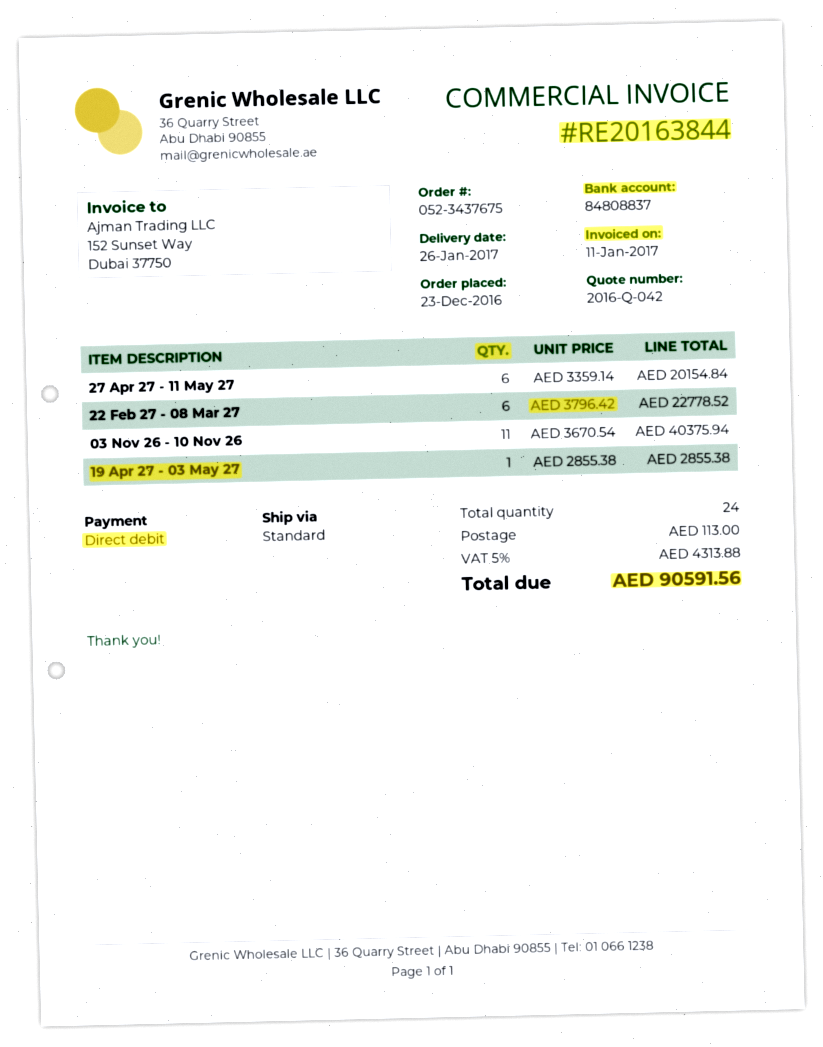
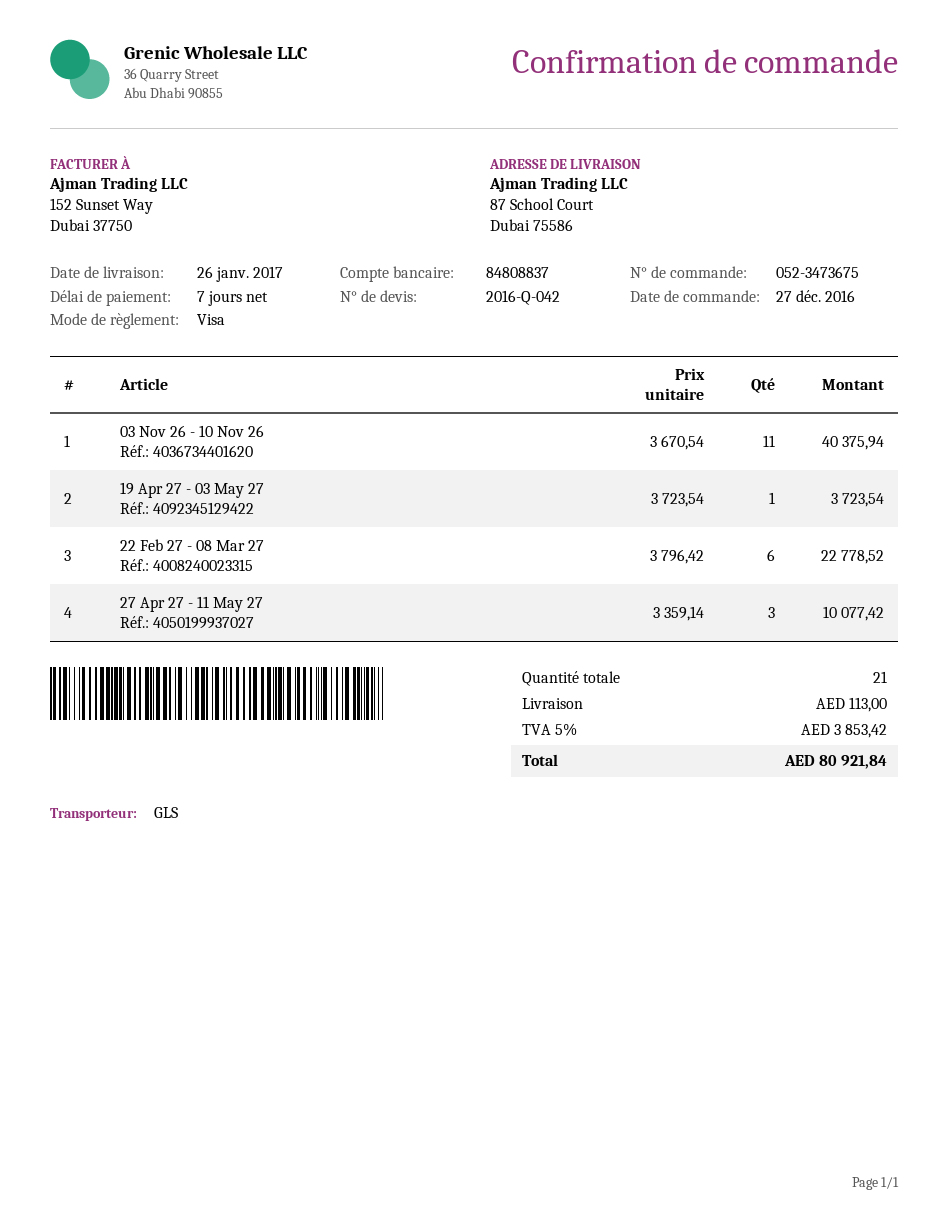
order number: 052-3437675 -> 052-3473675
order date: 2016-12-23 -> 2016-12-27
payment method: direct debit -> Visa
shipping method: standard -> GLS
27 Apr 27 - 11 May 27: 6 x 3359.14 = 20154.84 -> 3 x 3359.14 = 10077.42
19 Apr 27 - 03 May 27: 1 x 2855.38 = 2855.38 -> 1 x 3723.54 = 3723.54
total quantity: 24 -> 21
tax: 5% = 4313.88 -> 5% = 3853.42
total: 90591.56 -> 80921.84

